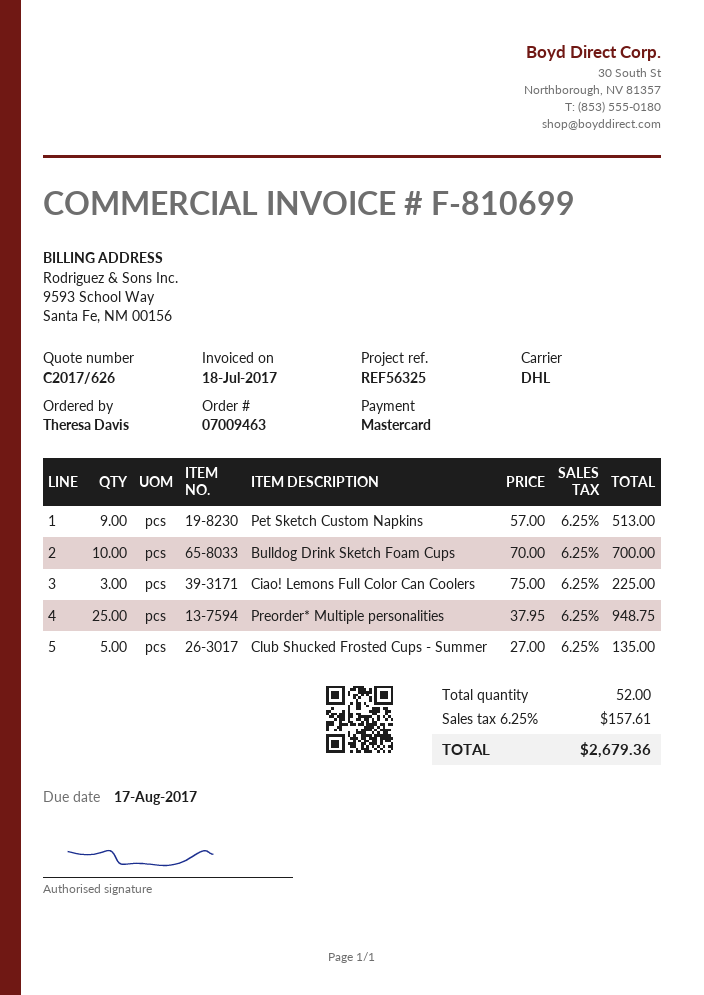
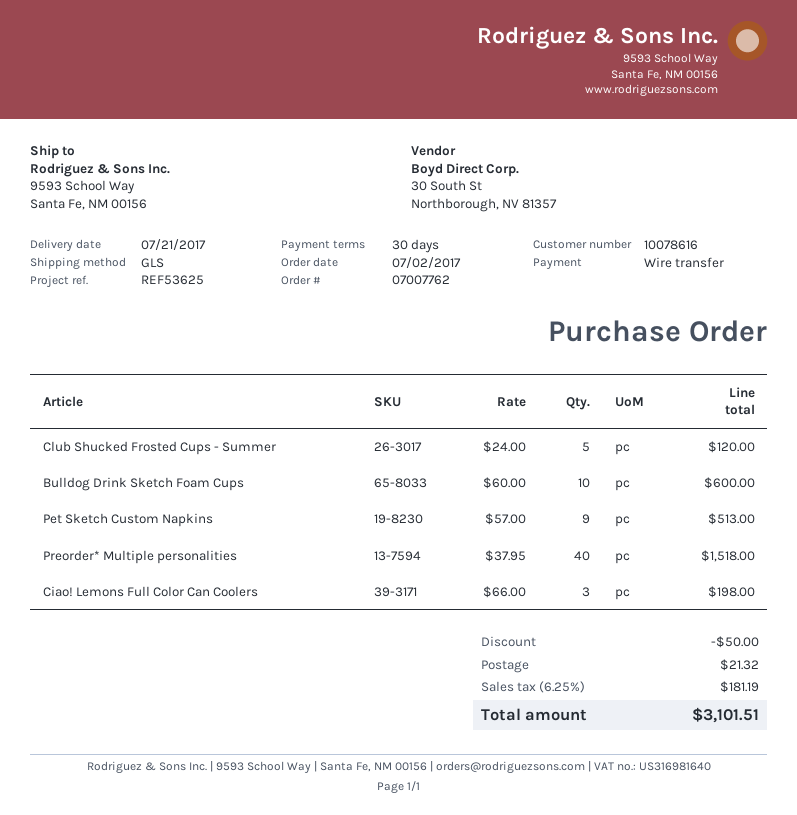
order number: 07009463 -> 07007762
reference: REF56325 -> REF53625
payment method: Mastercard -> bank transfer
shipping method: DHL -> GLS
Bulldog Drink Sketch Foam Cups: 10 x 70.00 = 700.00 -> 10 x 60.00 = 600.00
Ciao! Lemons Full Color Can Coolers: 3 x 75.00 = 225.00 -> 3 x 66.00 = 198.00
Preorder* Multiple personalities: 25 x 37.95 = 948.75 -> 40 x 37.95 = 1518.00
Club Shucked Frosted Cups - Summer: 5 x 27.00 = 135.00 -> 5 x 24.00 = 120.00
discount: none -> 50.00
shipping: none -> 21.32
tax: 6.25% = 157.61 -> 6.25% = 181.19
total: 2679.36 -> 3101.51

